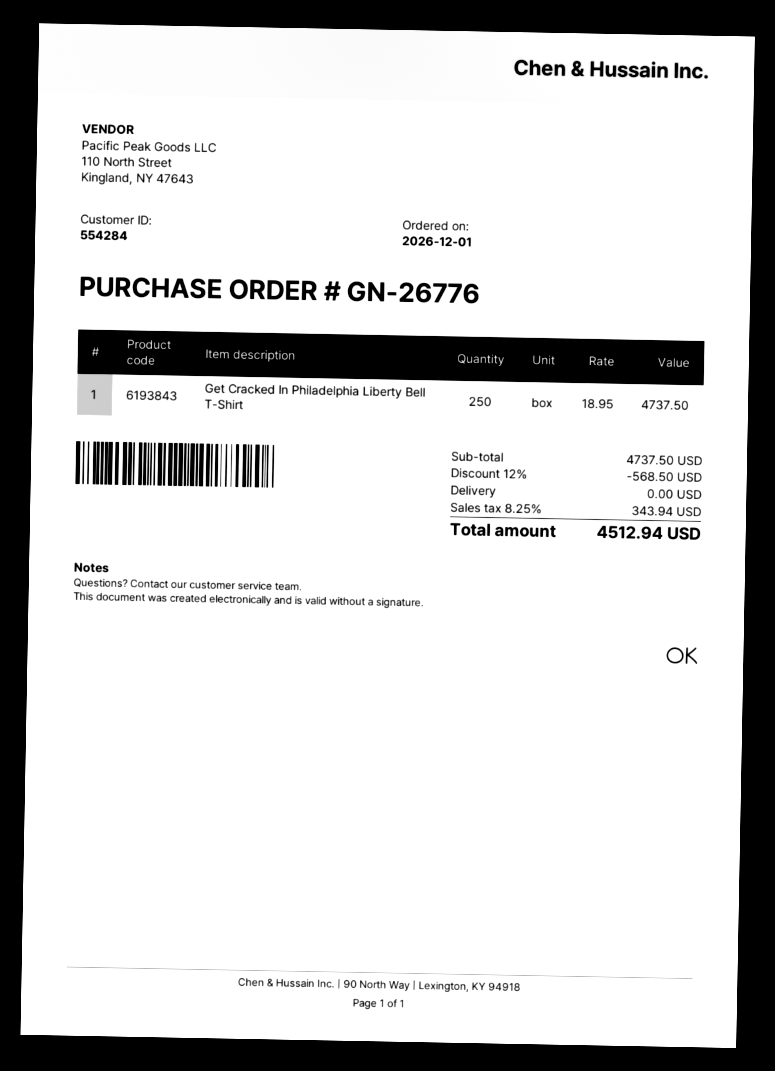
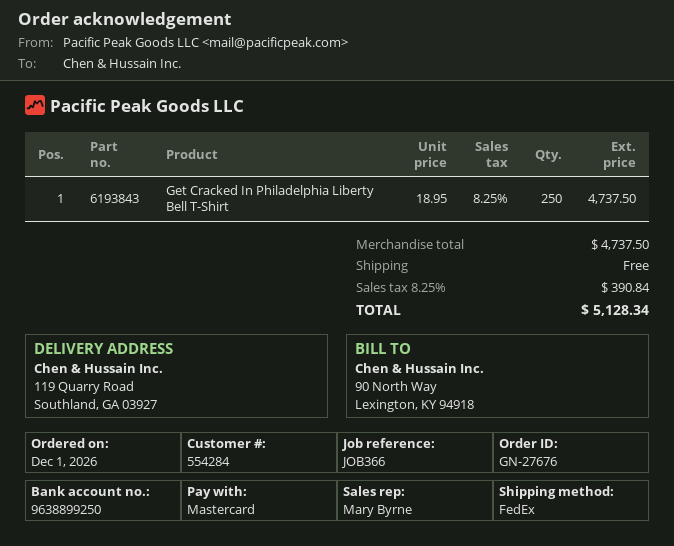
order number: GN-26776 -> GN-27676
discount: 12% = 568.50 -> none
tax: 8.25% = 343.94 -> 8.25% = 390.84
total: 4512.94 -> 5128.34

